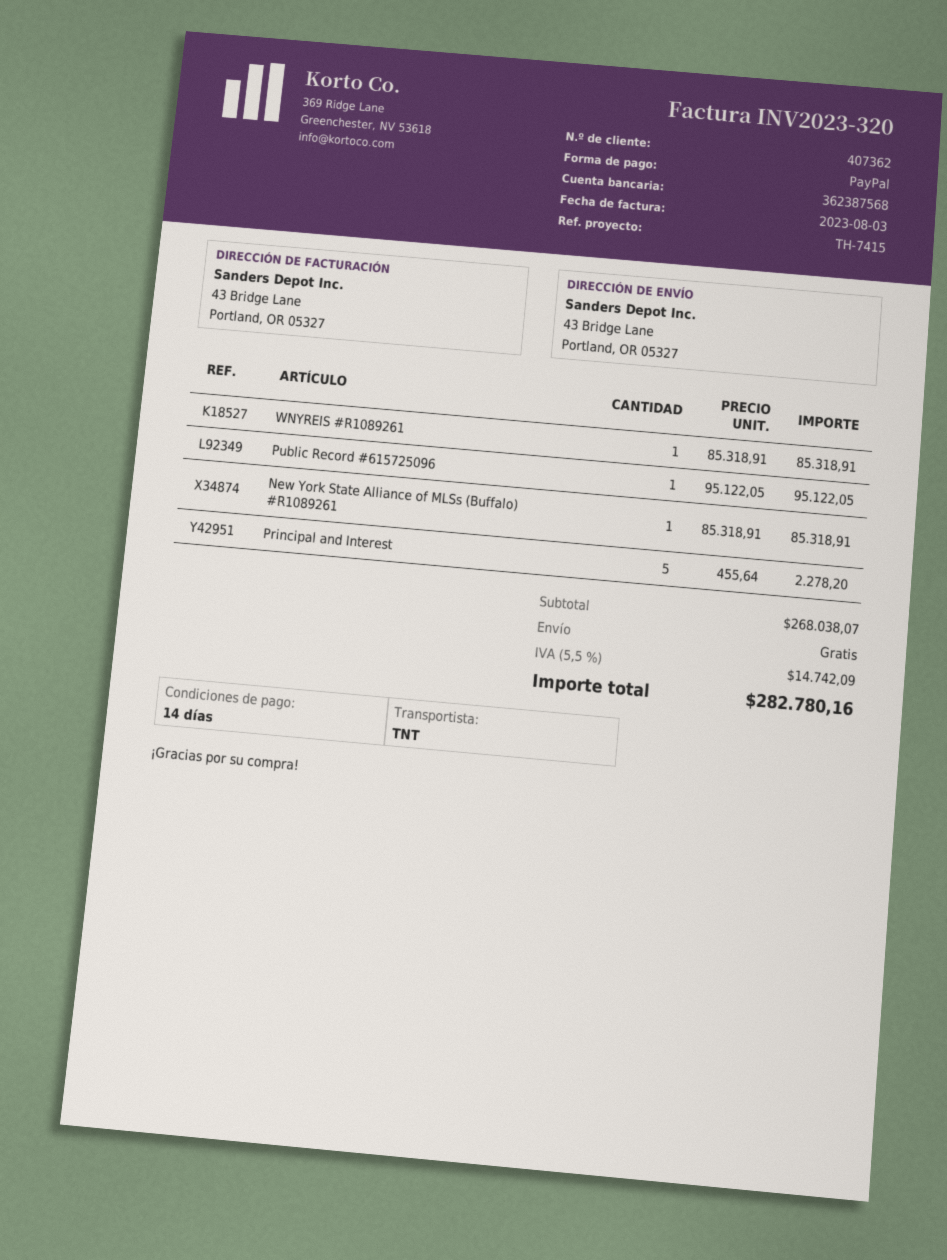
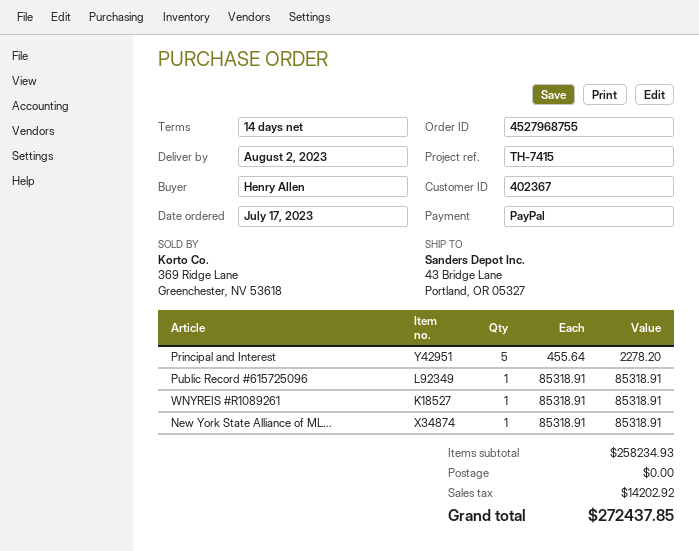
customer number: 407362 -> 402367
Public Record #615725096: 1 x 95122.05 = 95122.05 -> 1 x 85318.91 = 85318.91
subtotal: 268038.07 -> 258234.93
tax: 14742.09 -> 14202.92
total: 282780.16 -> 272437.85

